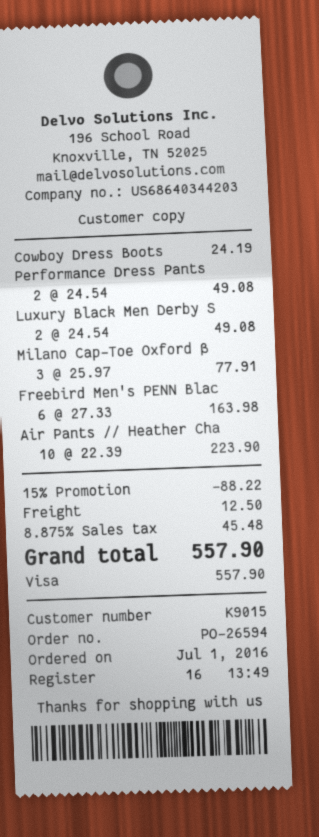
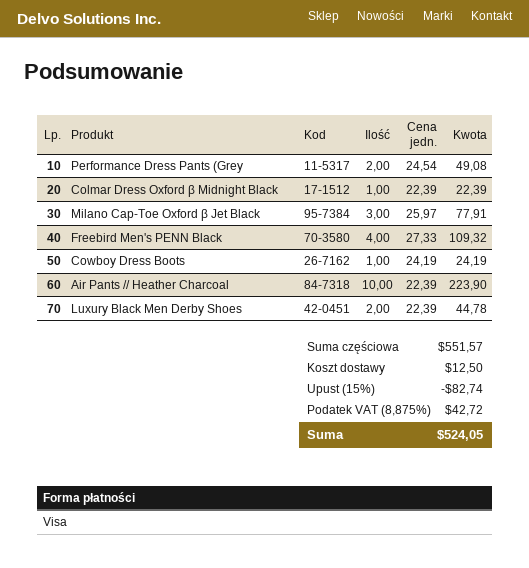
Luxury Black Men Derby S: 2 x 24.54 = 49.08 -> 2 x 22.39 = 44.78
Freebird Men's PENN Blac: 6 x 27.33 = 163.98 -> 4 x 27.33 = 109.32
Colmar Dress Oxford β Midnight Black: none -> 1 x 22.39 = 22.39
discount: 15% = 88.22 -> 15% = 82.74
tax: 8.875% = 45.48 -> 8.875% = 42.72
total: 557.90 -> 524.05

